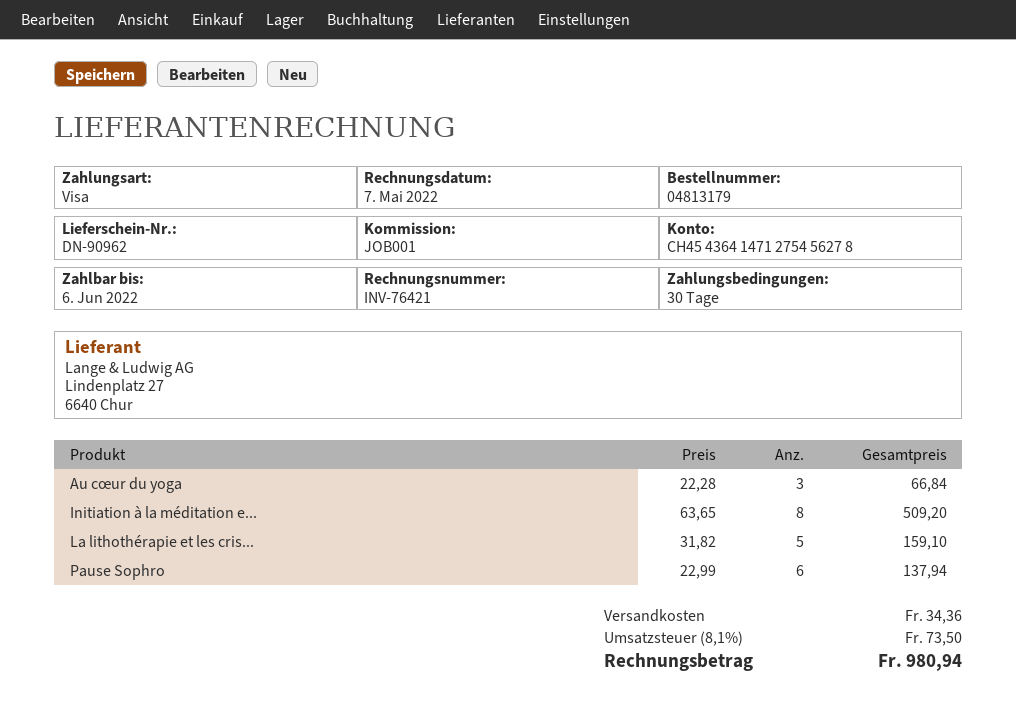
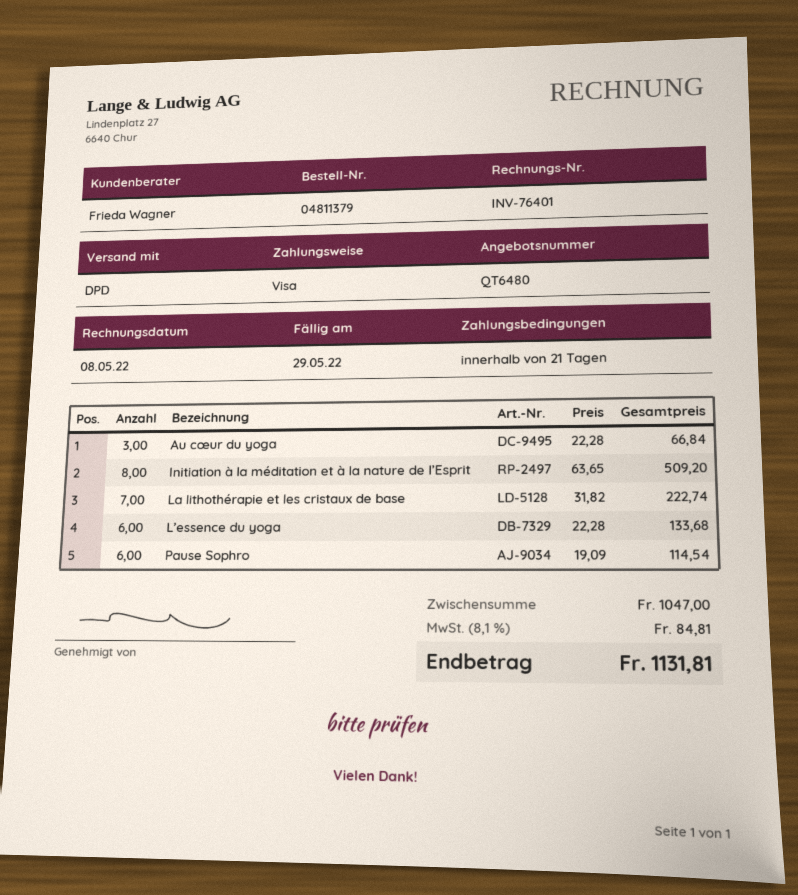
order number: 04813179 -> 04811379
invoice number: INV-76421 -> INV-76401
invoice date: 2022-05-07 -> 2022-05-08
payment terms: 30 days -> 21 days
due date: 2022-06-06 -> 2022-05-29
La lithothérapie et les cris...: 5 x 31.82 = 159.10 -> 7 x 31.82 = 222.74
Pause Sophro: 6 x 22.99 = 137.94 -> 6 x 19.09 = 114.54
L’essence du yoga: none -> 6 x 22.28 = 133.68
shipping: 34.36 -> none
tax: 8.1% = 73.50 -> 8.1% = 84.81
total: 980.94 -> 1131.81

